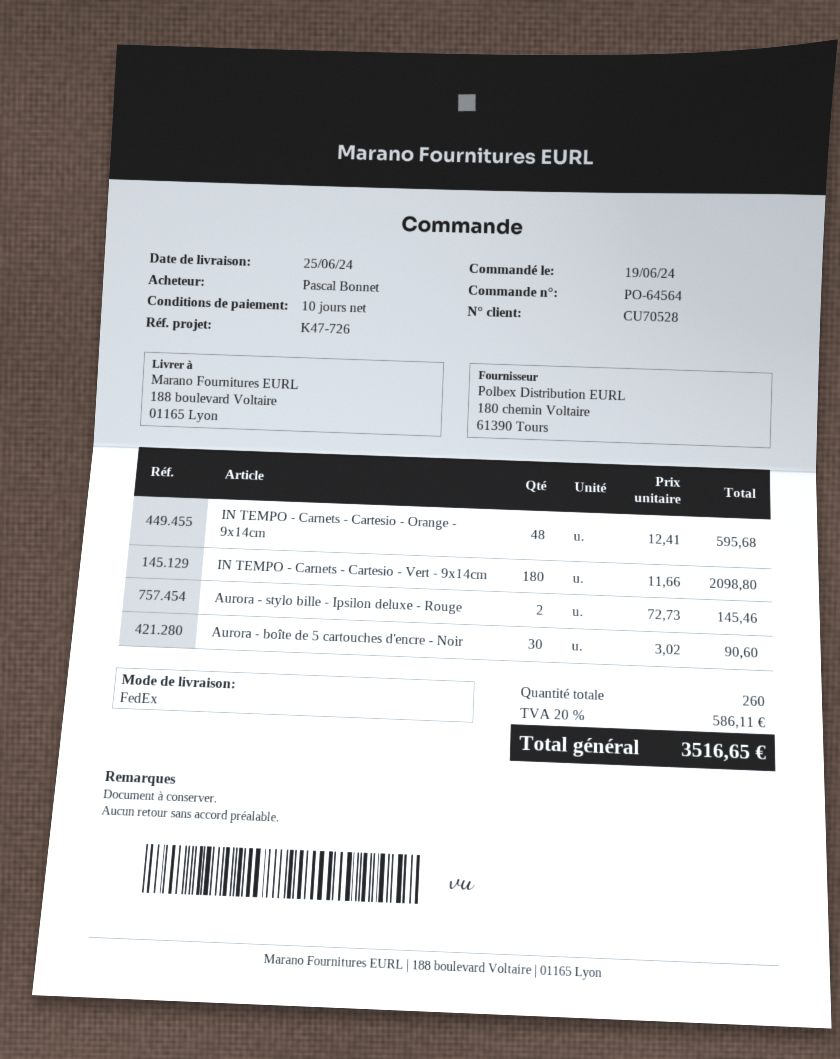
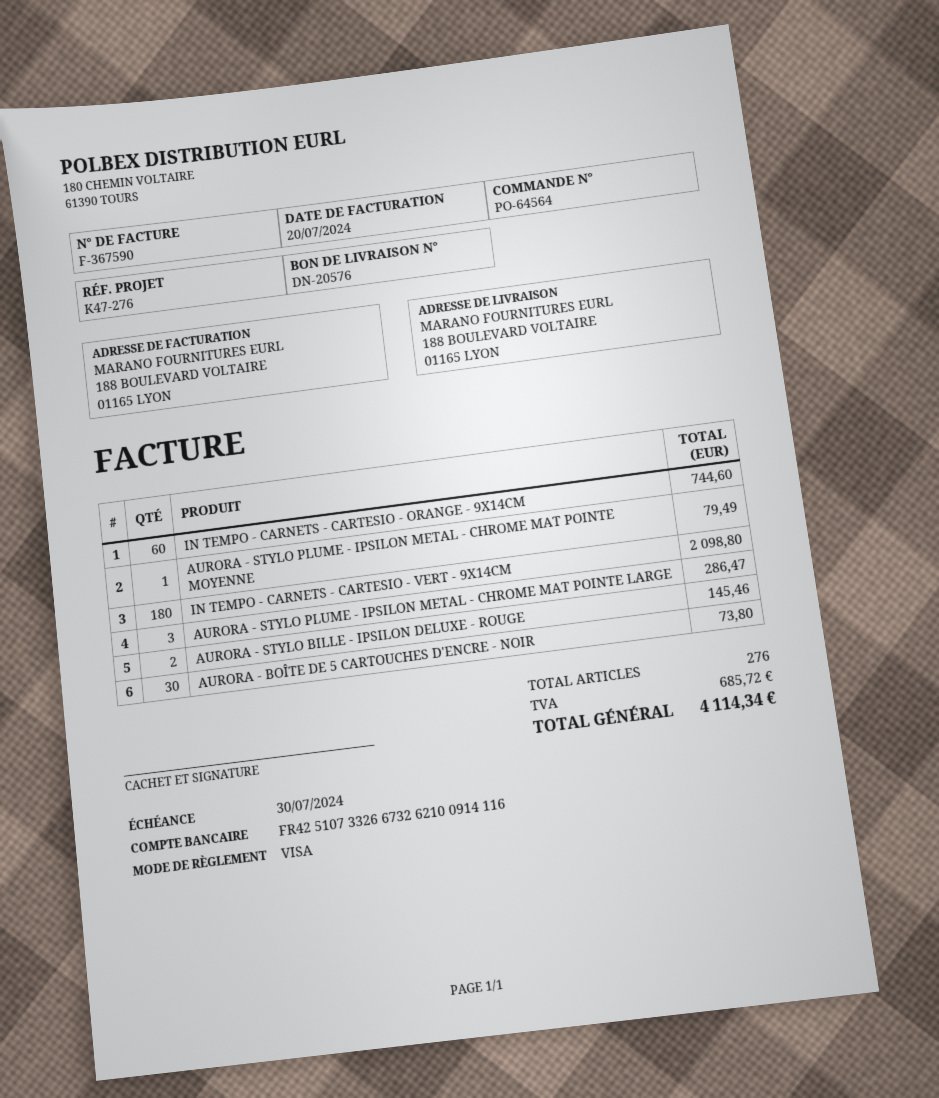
reference: K47-726 -> K47-276
IN TEMPO - Carnets - Cartesio - Orange - 9x14cm: 48 for 595.68 -> 60 for 744.60
Aurora - boîte de 5 cartouches d'encre - Noir: 30 for 90.60 -> 30 for 73.80
AURORA - STYLO PLUME - IPSILON METAL - CHROME MAT POINTE MOYENNE: none -> 1 for 79.49
AURORA - STYLO PLUME - IPSILON METAL - CHROME MAT POINTE LARGE: none -> 3 for 286.47
total quantity: 260 -> 276
tax: 586.11 -> 685.72
total: 3516.65 -> 4114.34

